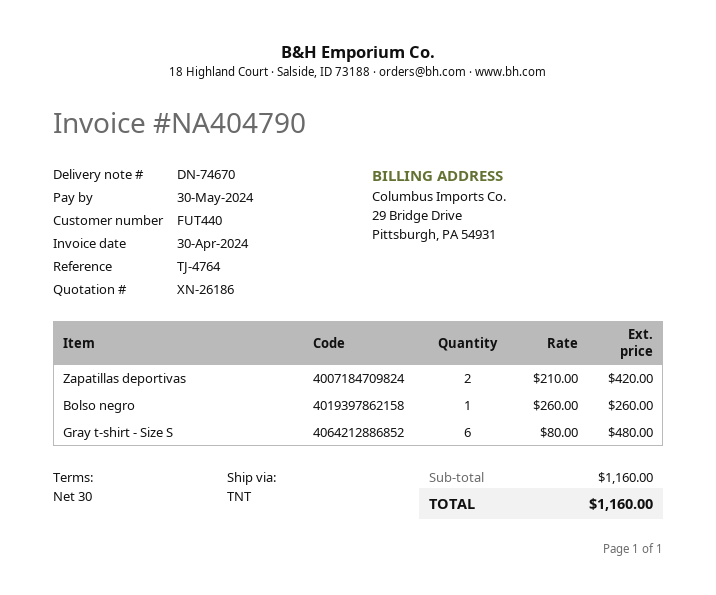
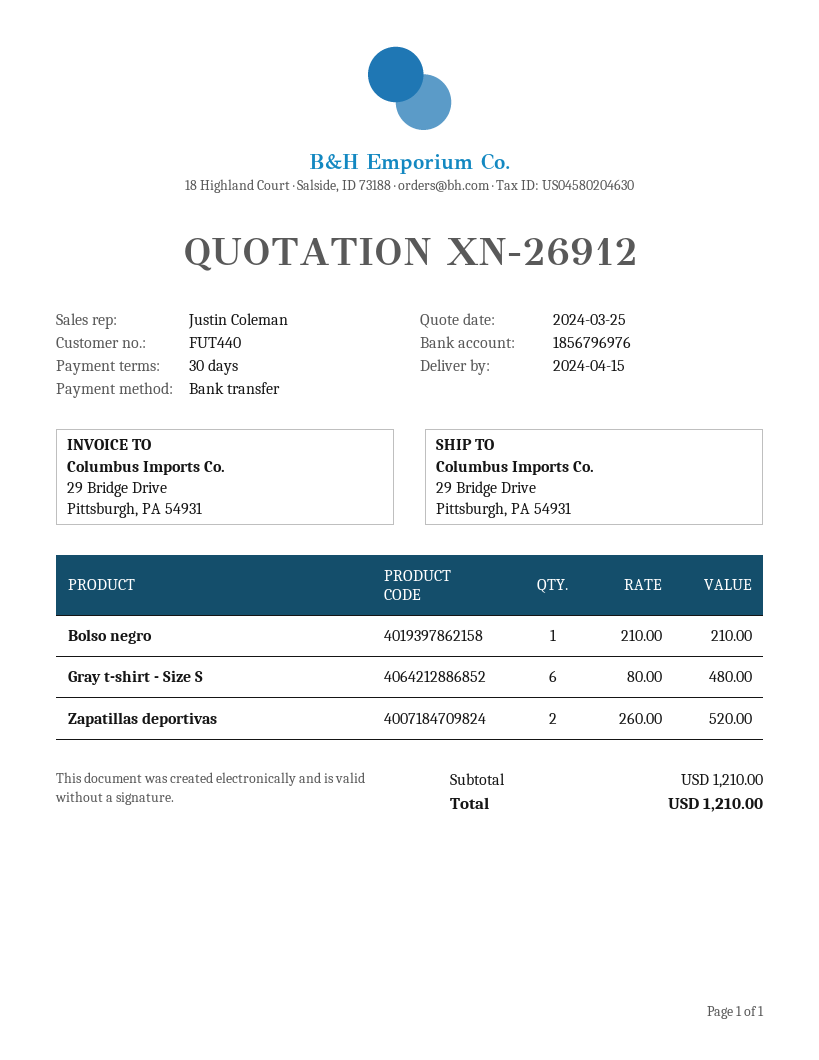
quote number: XN-26186 -> XN-26912
Zapatillas deportivas: 2 x 210.00 = 420.00 -> 2 x 260.00 = 520.00
Bolso negro: 1 x 260.00 = 260.00 -> 1 x 210.00 = 210.00
subtotal: 1160.00 -> 1210.00
total: 1160.00 -> 1210.00

